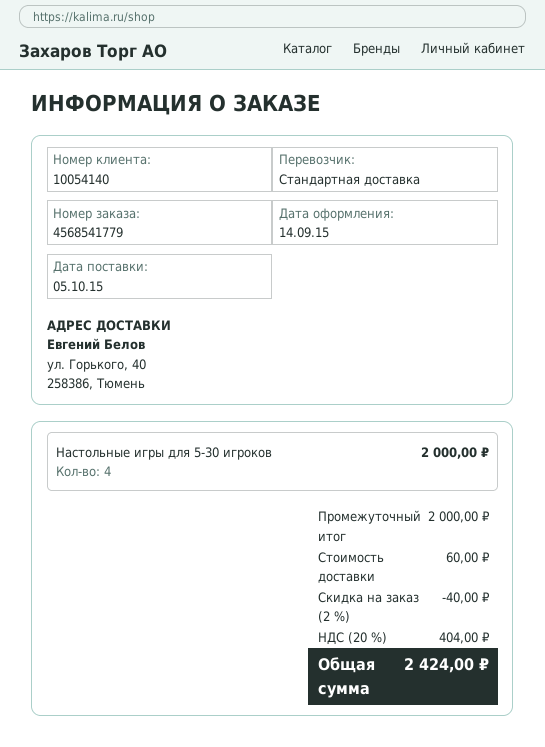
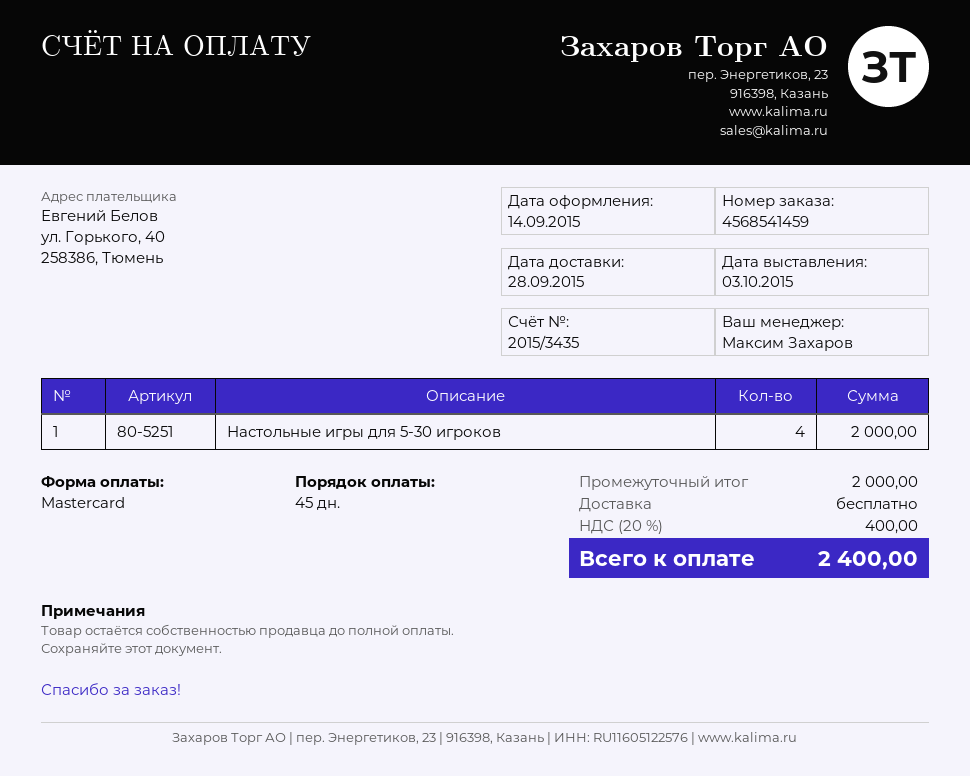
order number: 4568541779 -> 4568541459
delivery date: 2015-10-05 -> 2015-09-28
discount: 2% = 40.00 -> none
shipping: 60.00 -> 0.00
tax: 20% = 404.00 -> 20% = 400.00
total: 2424.00 -> 2400.00

